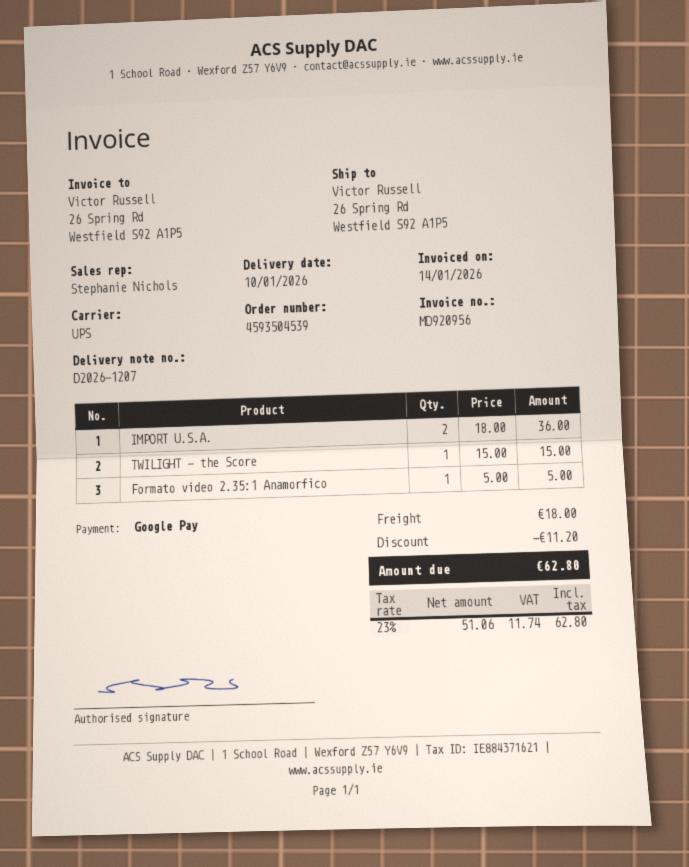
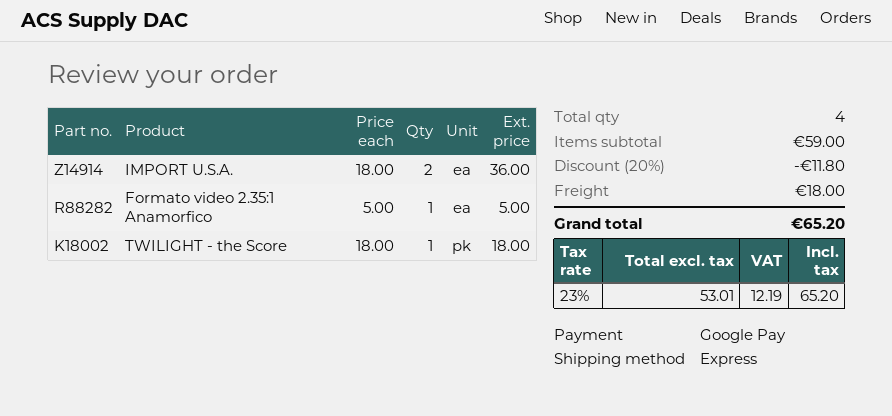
shipping method: UPS -> express
TWILIGHT - the Score: 1 x 15.00 = 15.00 -> 1 x 18.00 = 18.00
discount: 11.20 -> 11.80
net: 51.06 -> 53.01
tax: 23% = 11.74 -> 23% = 12.19
total: 62.80 -> 65.20

